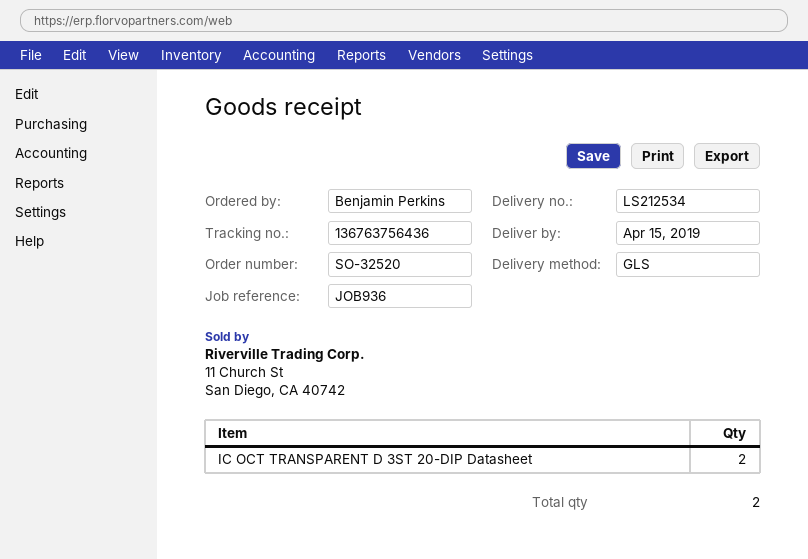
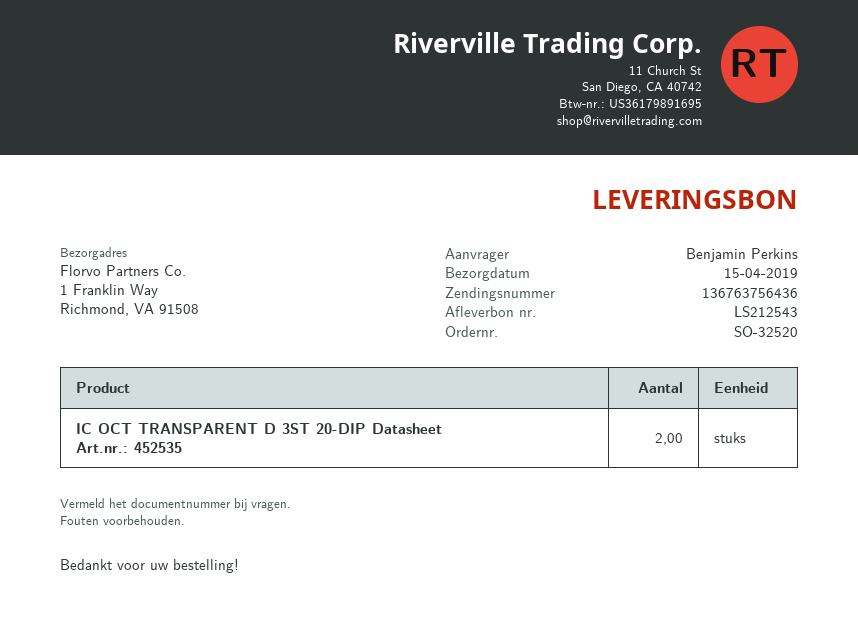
delivery note number: LS212534 -> LS212543

